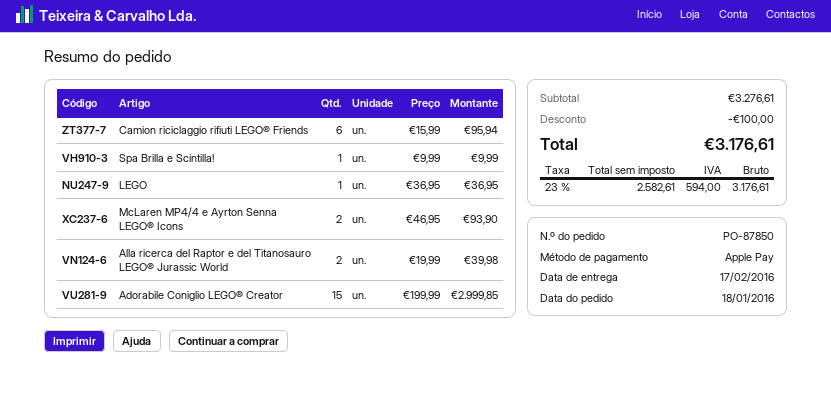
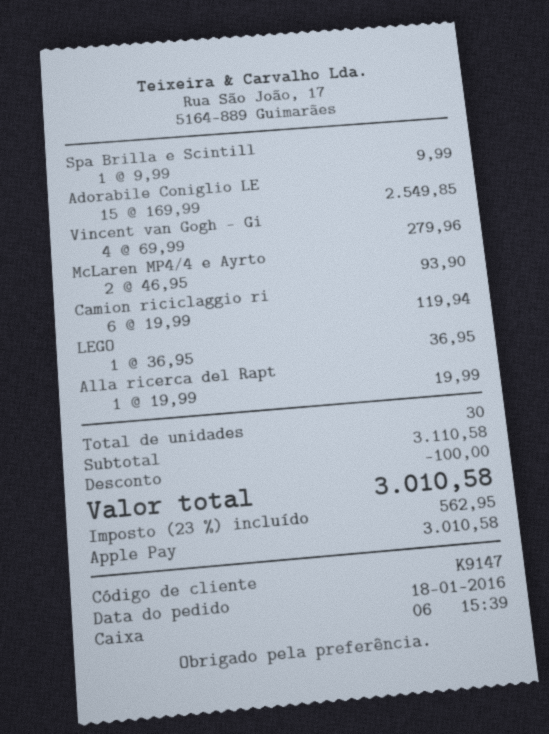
Camion riciclaggio rifiuti LEGO® Friends: 6 x 15.99 = 95.94 -> 6 x 19.99 = 119.94
Alla ricerca del Raptor e del Titanosauro LEGO® Jurassic World: 2 x 19.99 = 39.98 -> 1 x 19.99 = 19.99
Adorabile Coniglio LEGO® Creator: 15 x 199.99 = 2999.85 -> 15 x 169.99 = 2549.85
Vincent van Gogh – Gi: none -> 4 x 69.99 = 279.96
subtotal: 3276.61 -> 3110.58
tax: 23% = 594.00 -> 23% = 562.95
total: 3176.61 -> 3010.58

